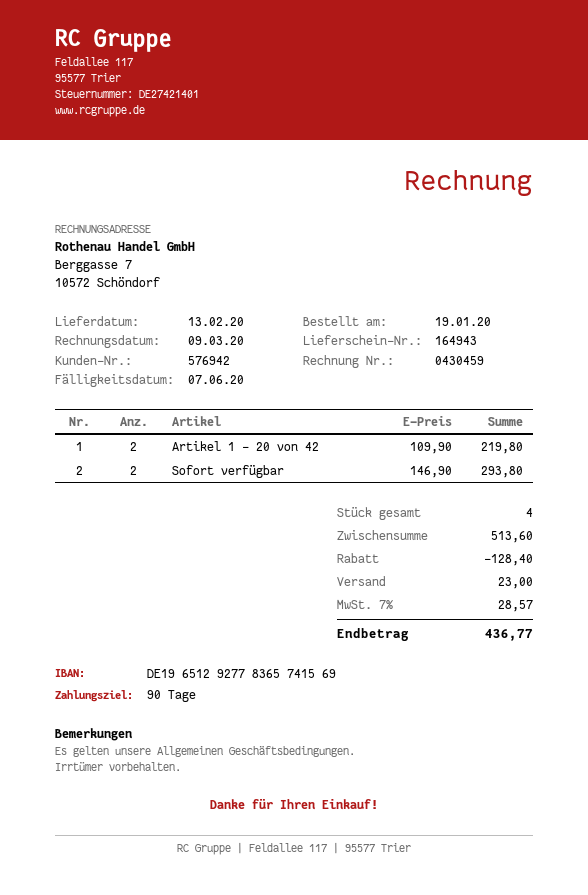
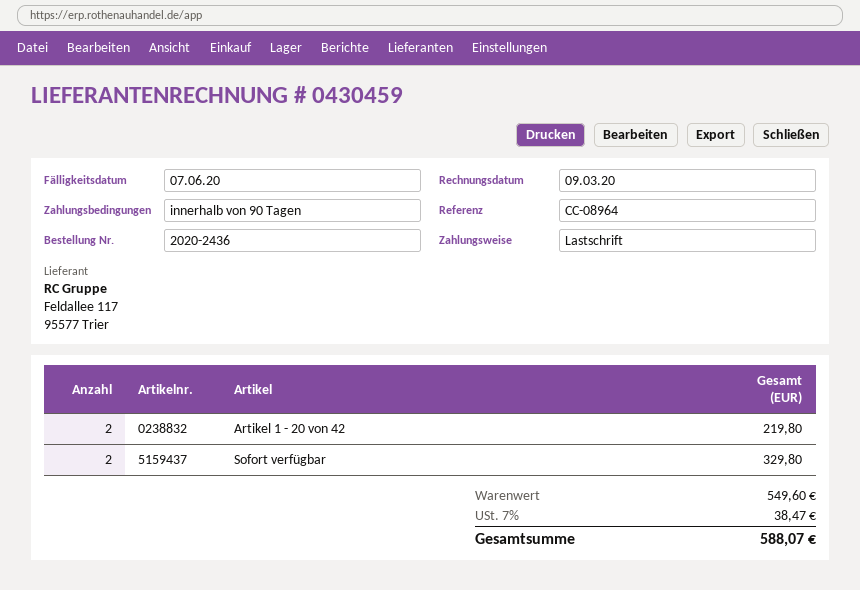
Sofort verfügbar: 2 for 293.80 -> 2 for 329.80
subtotal: 513.60 -> 549.60
discount: 128.40 -> none
shipping: 23.00 -> none
tax: 7% = 28.57 -> 7% = 38.47
total: 436.77 -> 588.07

